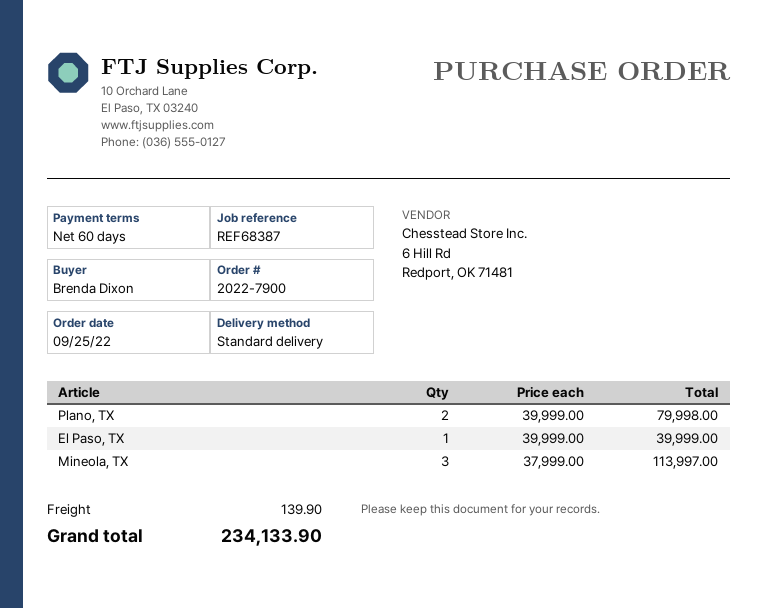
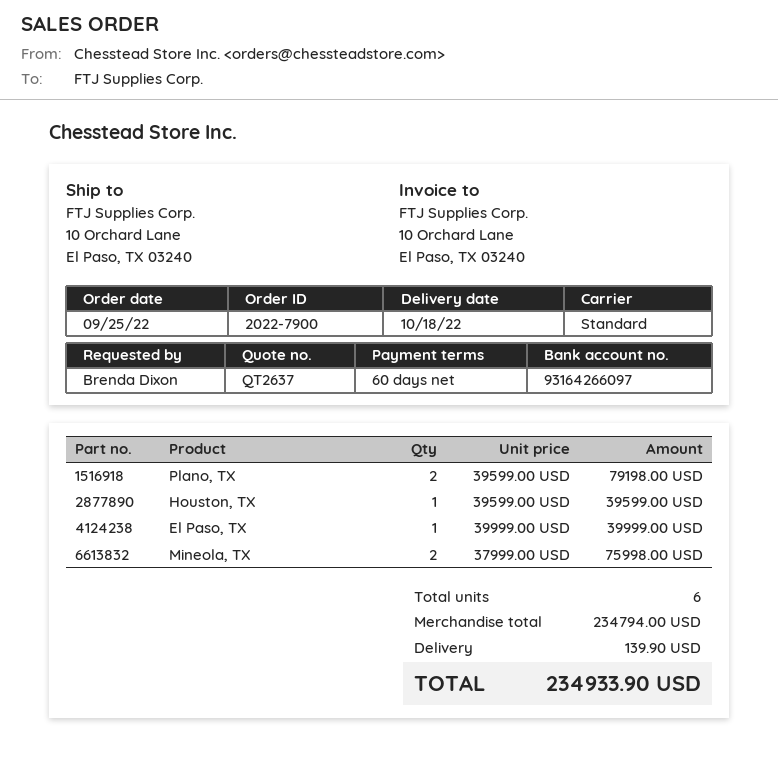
Plano, TX: 2 x 39999.00 = 79998.00 -> 2 x 39599.00 = 79198.00
Mineola, TX: 3 x 37999.00 = 113997.00 -> 2 x 37999.00 = 75998.00
Houston, TX: none -> 1 x 39599.00 = 39599.00
total: 234133.90 -> 234933.90

